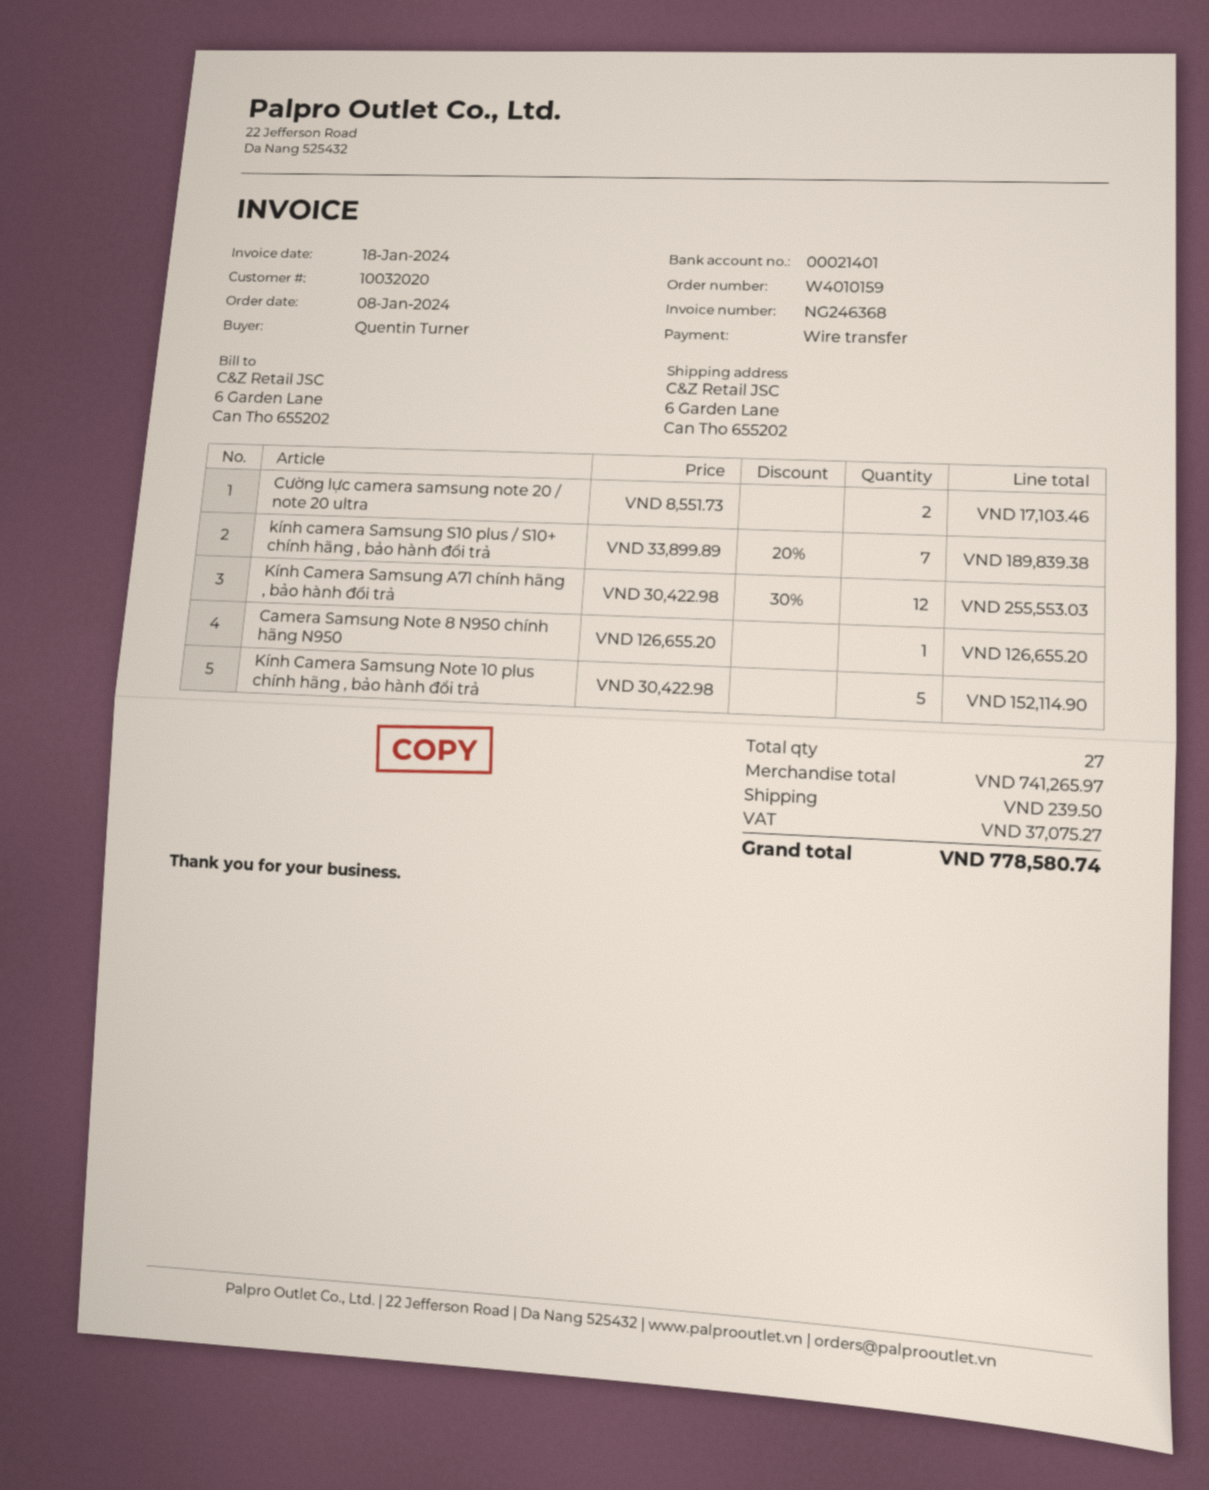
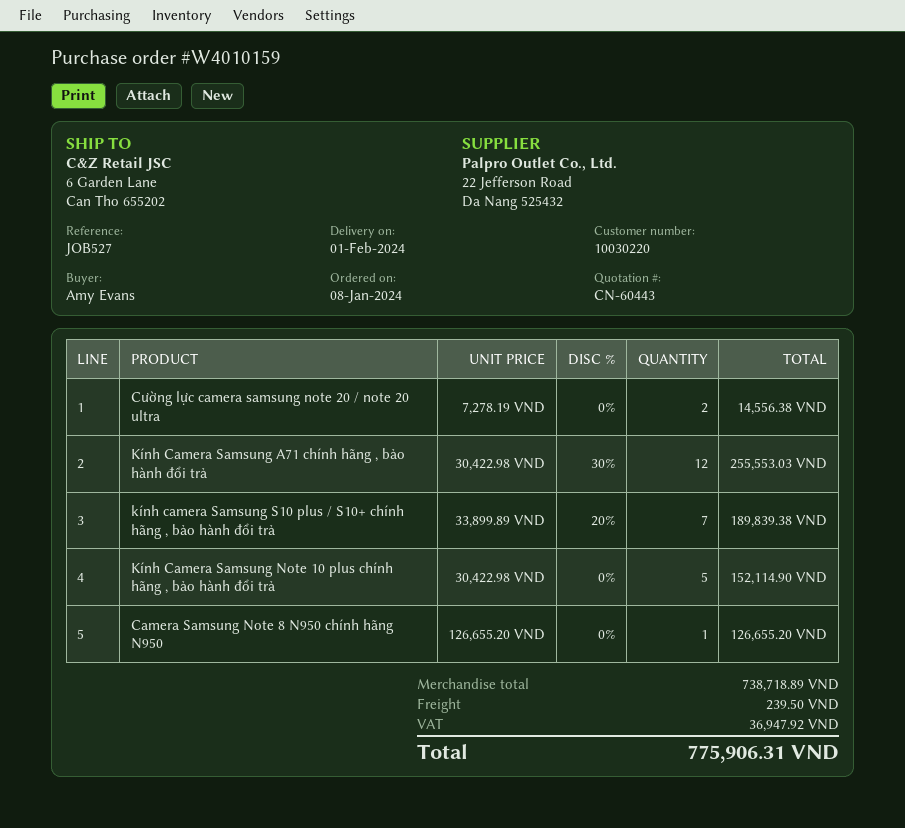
customer number: 10032020 -> 10030220
ordered by: Quentin Turner -> Amy Evans
Cường lực camera samsung note 20 / note 20 ultra: 2 x 8551.73 = 17103.46 -> 2 x 7278.19 = 14556.38
subtotal: 741265.97 -> 738718.89
tax: 37075.27 -> 36947.92
total: 778580.74 -> 775906.31

